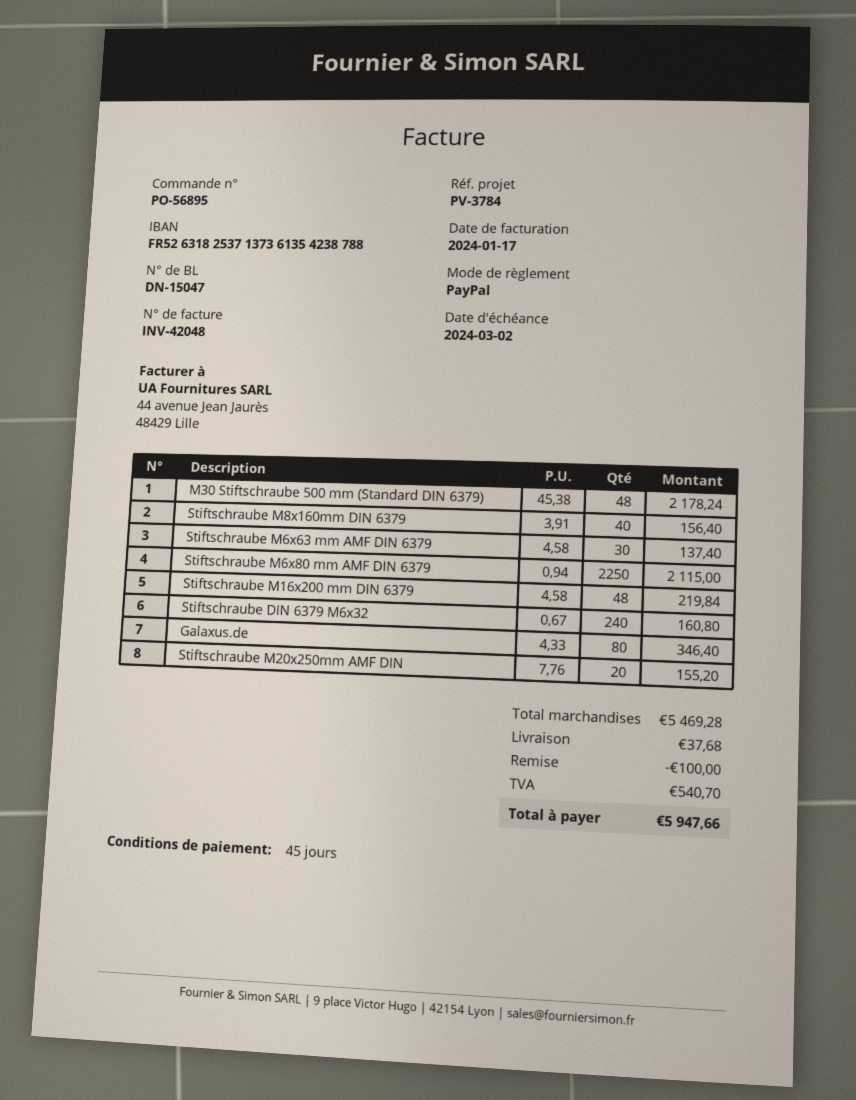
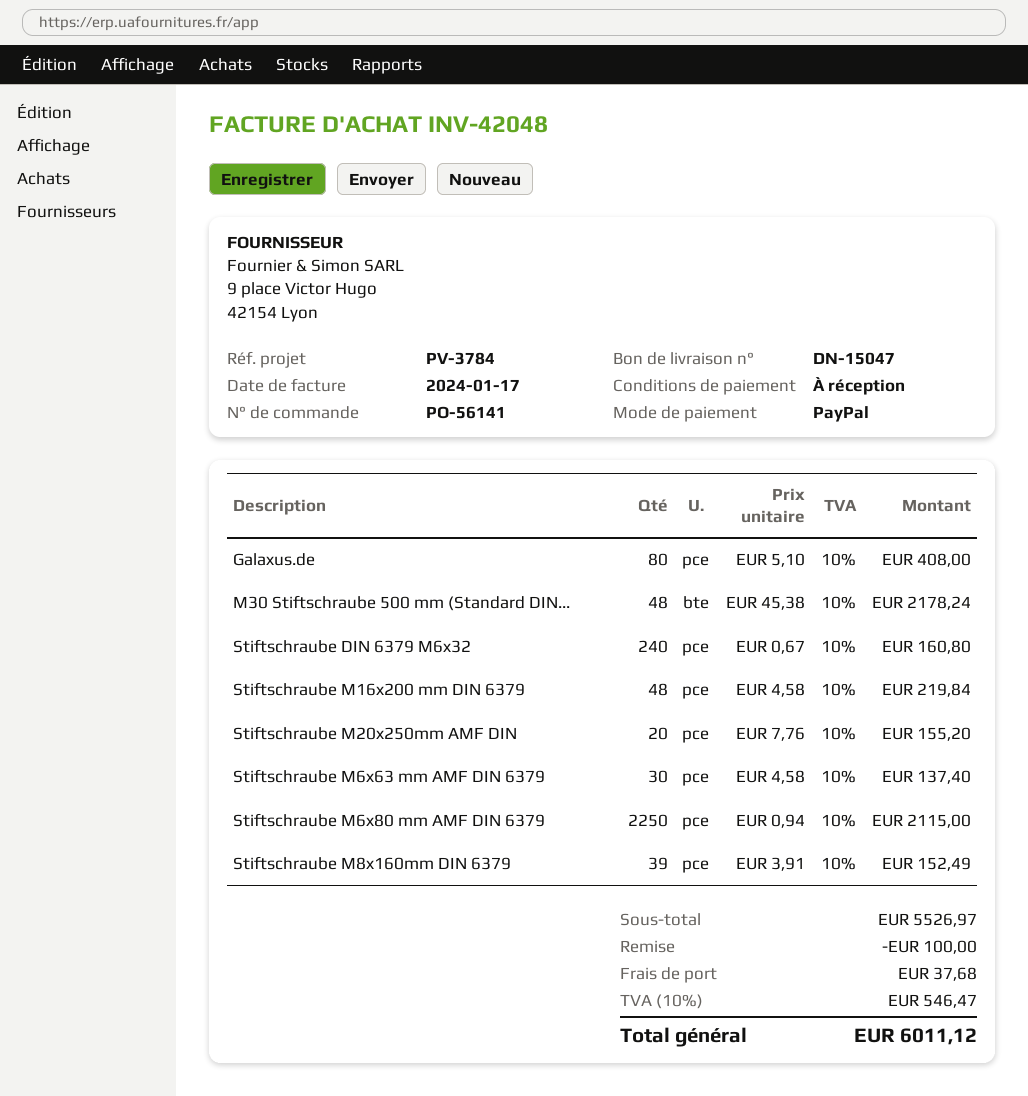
order number: PO-56895 -> PO-56141
payment terms: 45 days -> on receipt
Stiftschraube M8x160mm DIN 6379: 40 x 3.91 = 156.40 -> 39 x 3.91 = 152.49
Galaxus.de: 80 x 4.33 = 346.40 -> 80 x 5.10 = 408.00
subtotal: 5469.28 -> 5526.97
tax: 540.70 -> 546.47
total: 5947.66 -> 6011.12

